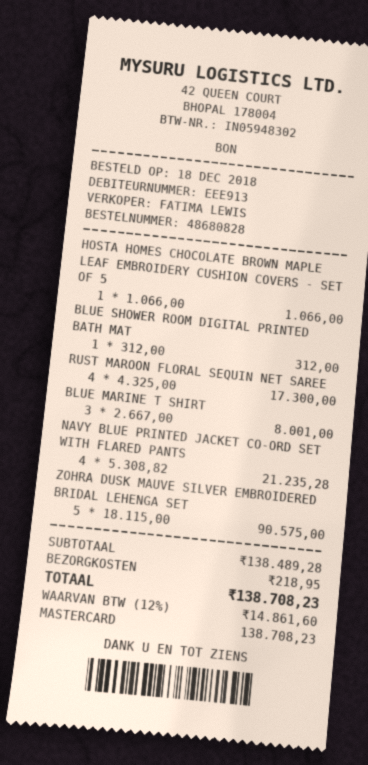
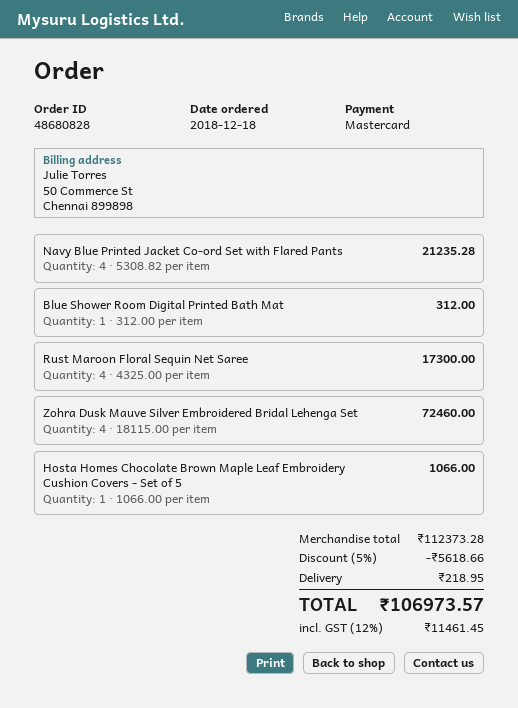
BLUE MARINE T SHIRT: 3 x 2667.00 = 8001.00 -> none
ZOHRA DUSK MAUVE SILVER EMBROIDERED BRIDAL LEHENGA SET: 5 x 18115.00 = 90575.00 -> 4 x 18115.00 = 72460.00
subtotal: 138489.28 -> 112373.28
discount: none -> 5% = 5618.66
tax: 12% = 14861.60 -> 12% = 11461.45
total: 138708.23 -> 106973.57

